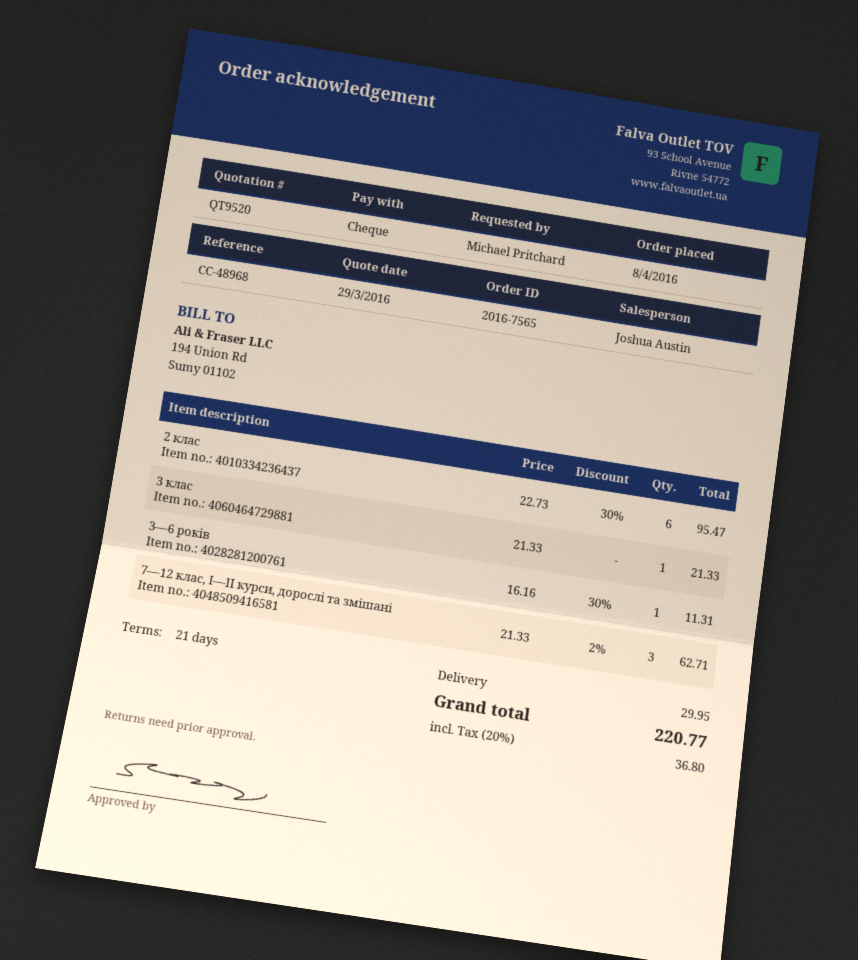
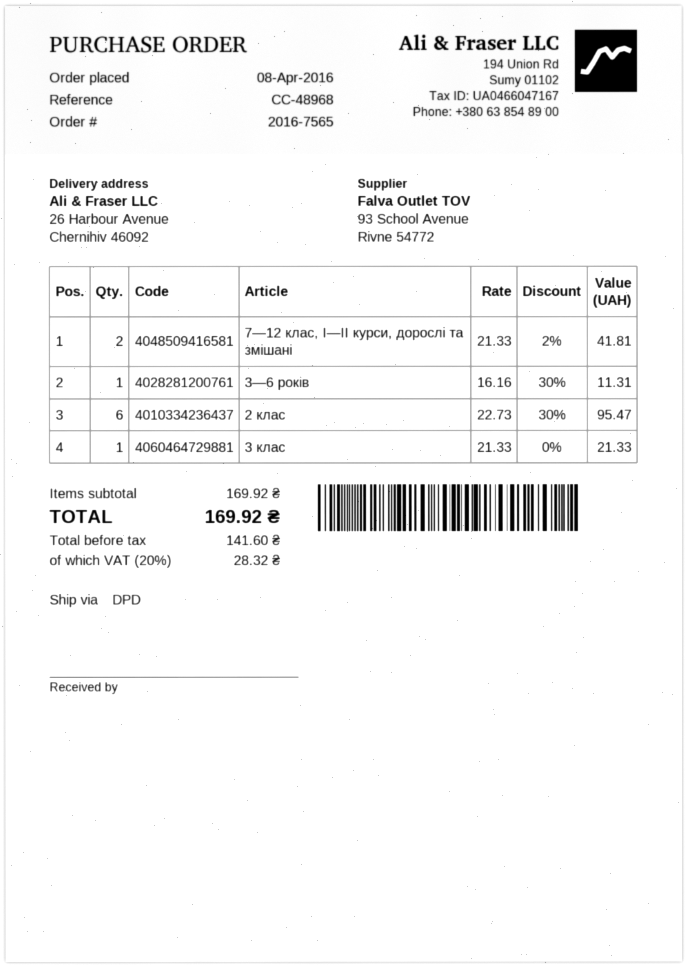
7—12 клас, I—II курси, дорослі та змішані: 3 x 21.33 - 2% = 62.71 -> 2 x 21.33 - 2% = 41.81
shipping: 29.95 -> none
tax: 20% = 36.80 -> 20% = 28.32
total: 220.77 -> 169.92

